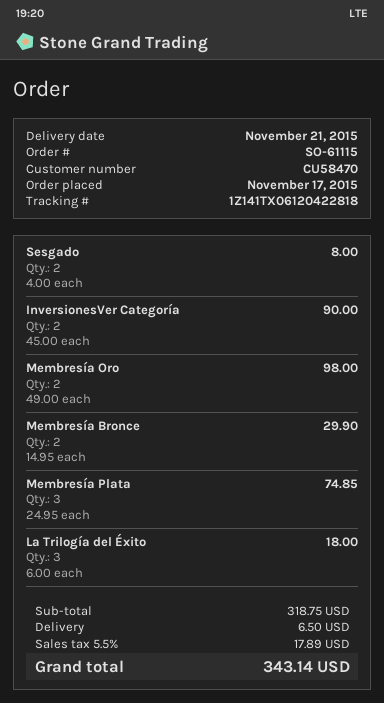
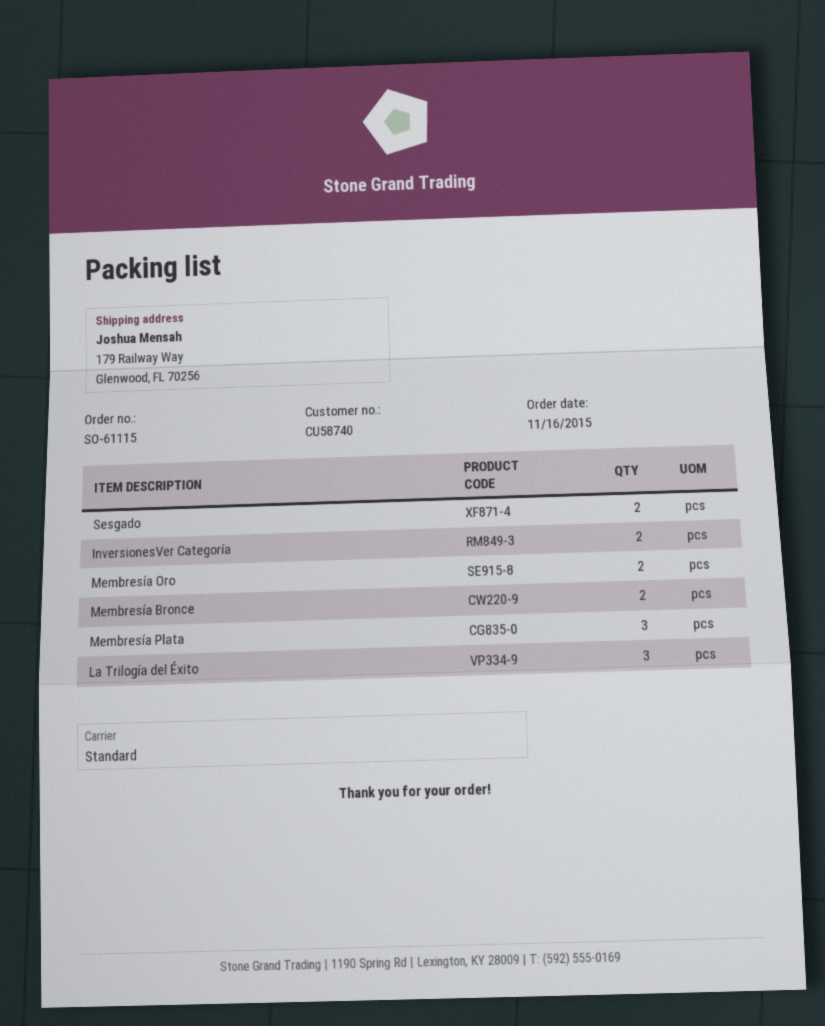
order date: 2015-11-17 -> 2015-11-16
customer number: CU58470 -> CU58740

